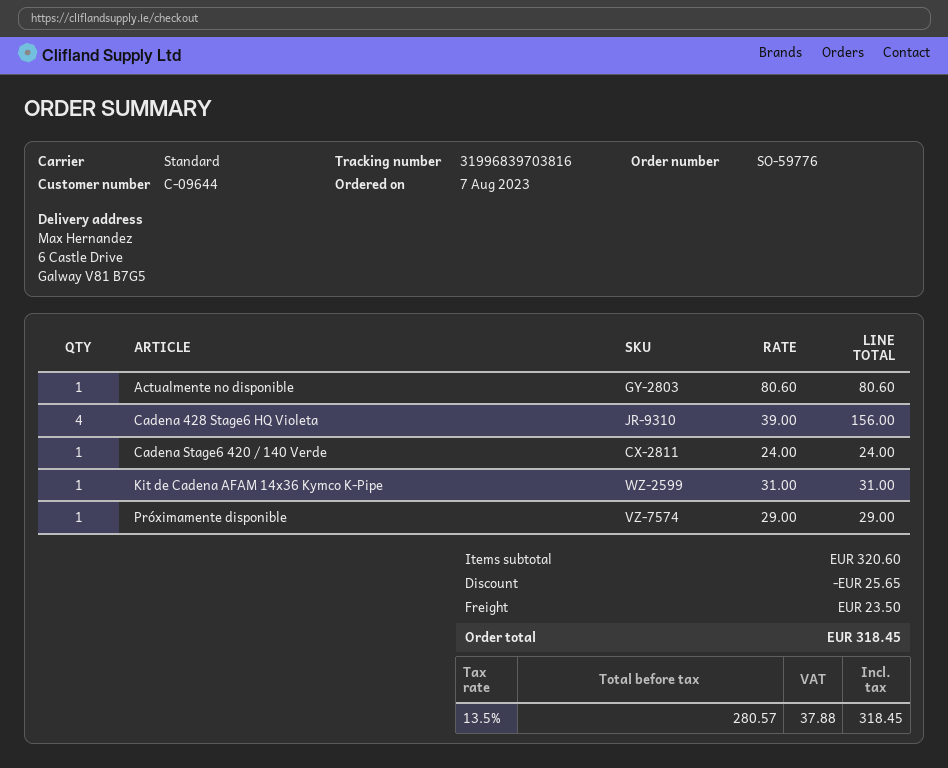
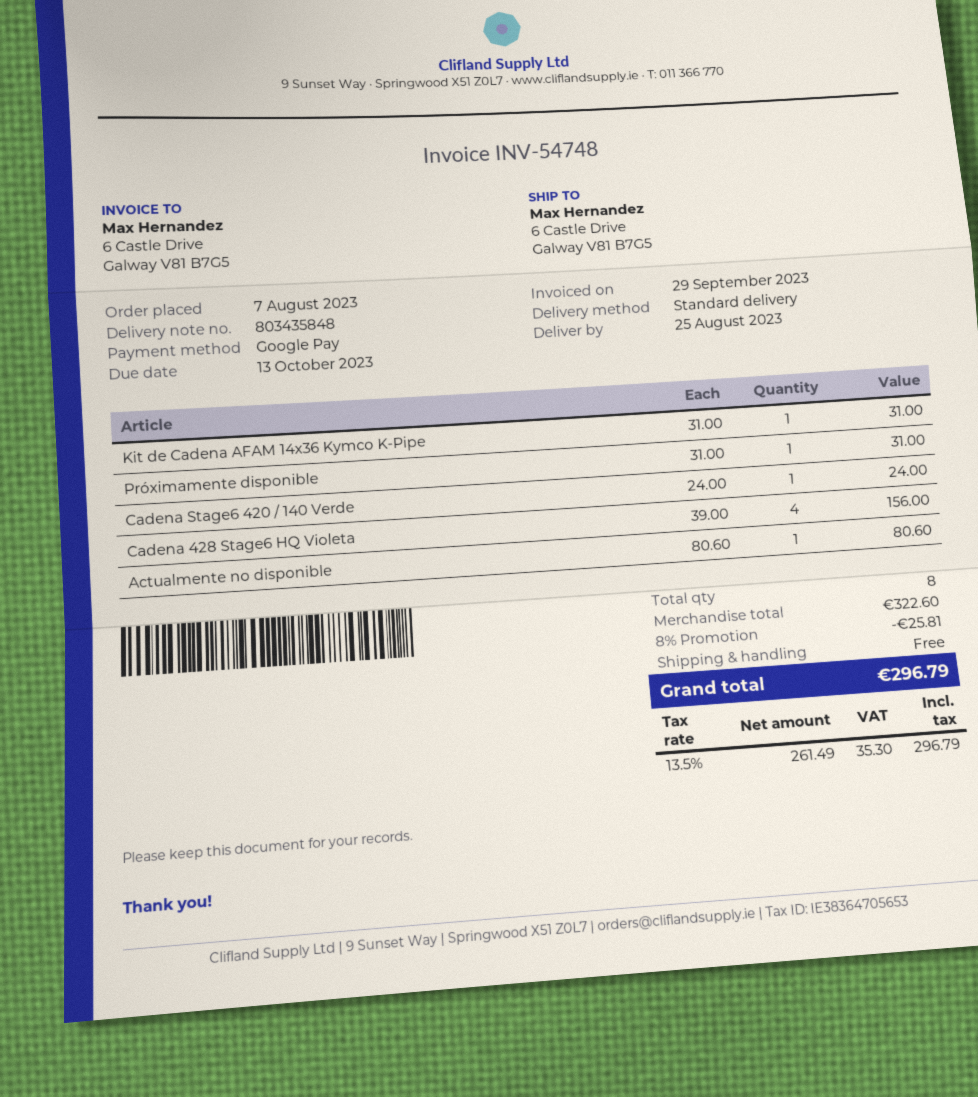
Próximamente disponible: 1 x 29.00 = 29.00 -> 1 x 31.00 = 31.00
subtotal: 320.60 -> 322.60
discount: 25.65 -> 25.81
shipping: 23.50 -> 0.00
net: 280.57 -> 261.49
tax: 13.5% = 37.88 -> 13.5% = 35.30
total: 318.45 -> 296.79

